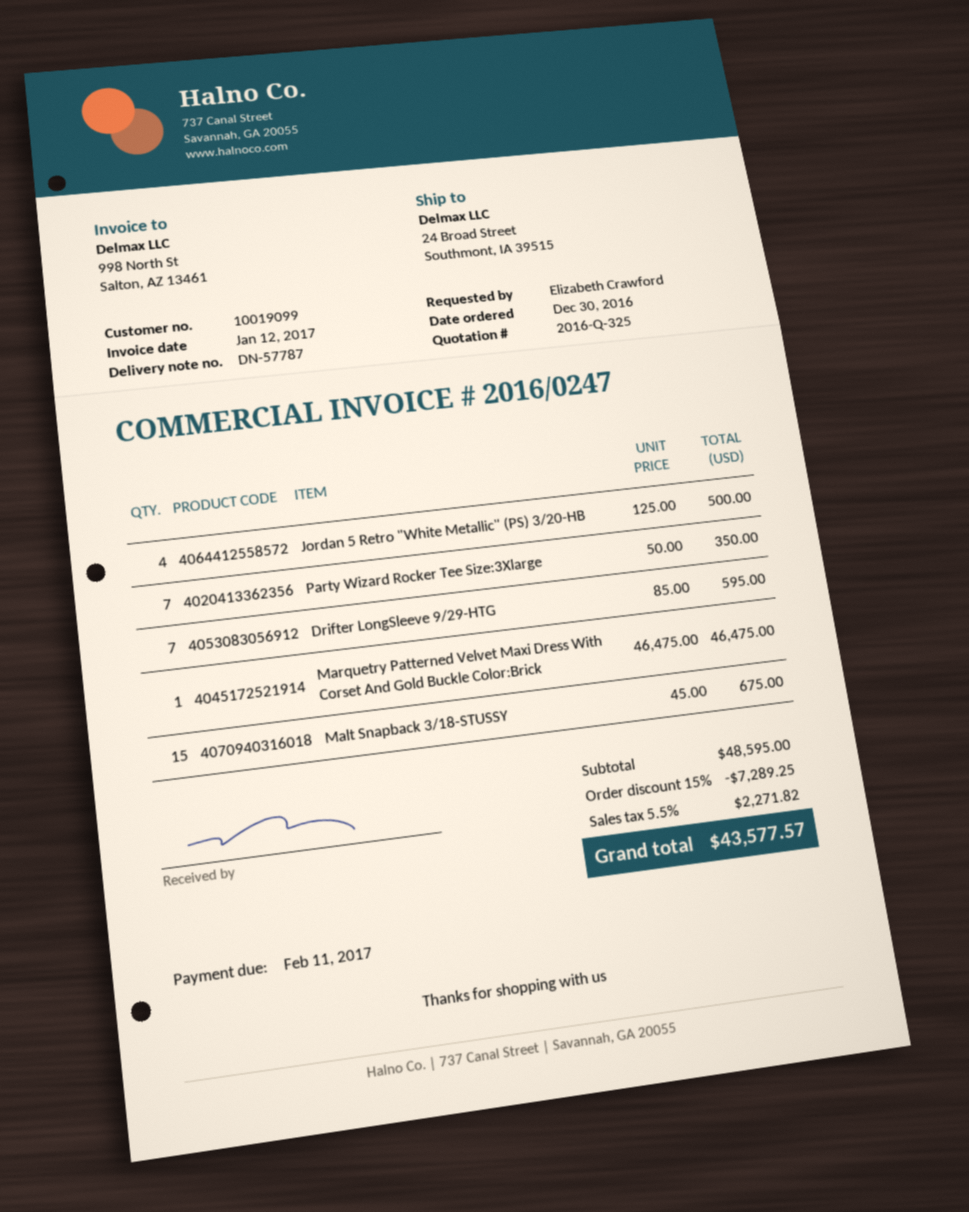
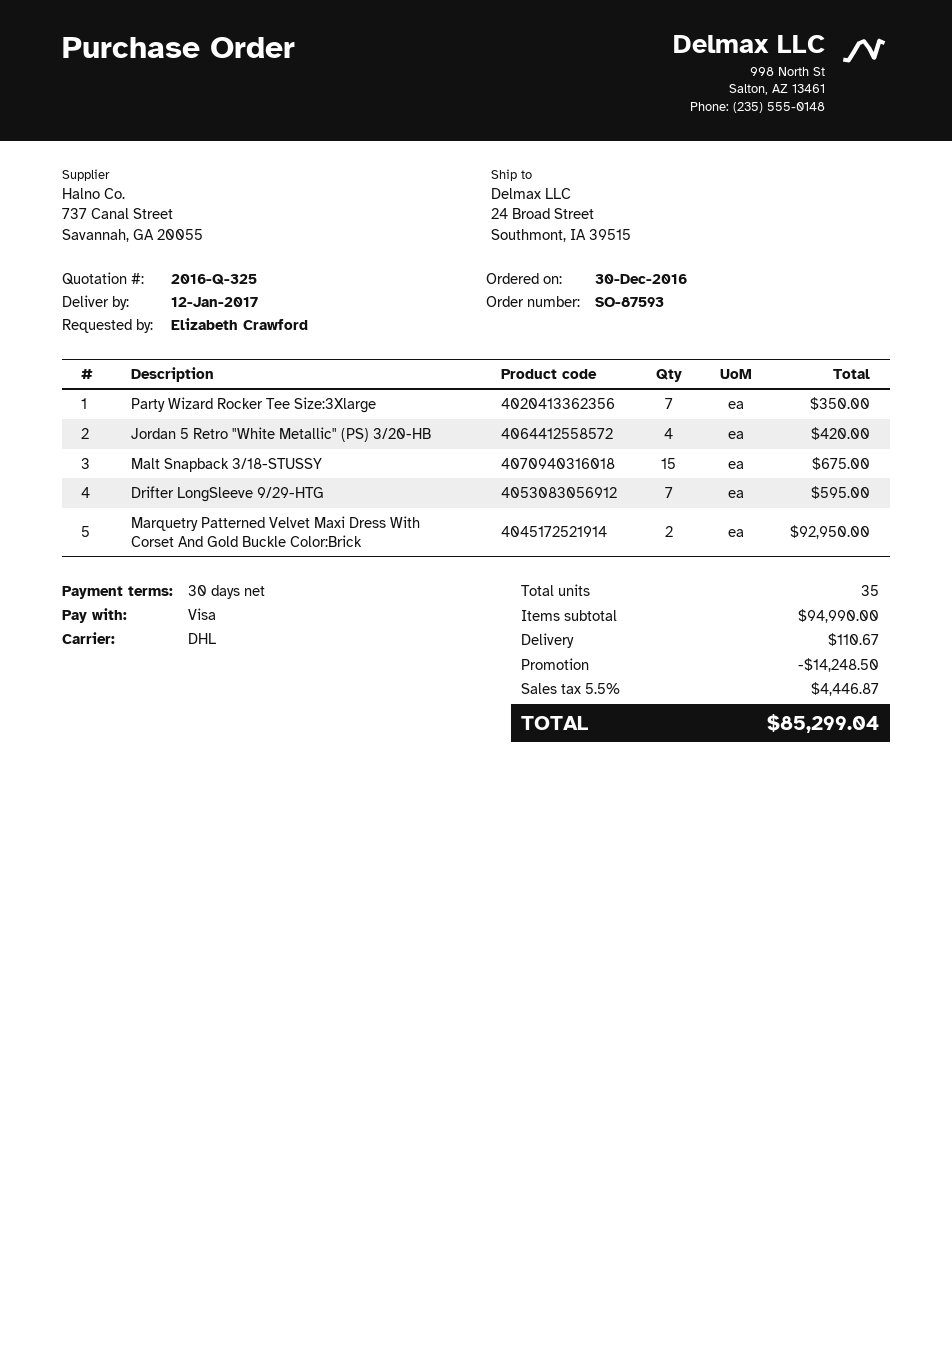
Jordan 5 Retro "White Metallic" (PS) 3/20-HB: 4 for 500.00 -> 4 for 420.00
Marquetry Patterned Velvet Maxi Dress With Corset And Gold Buckle Color:Brick: 1 for 46475.00 -> 2 for 92950.00
subtotal: 48595.00 -> 94990.00
discount: 7289.25 -> 14248.50
shipping: none -> 110.67
tax: 5.5% = 2271.82 -> 5.5% = 4446.87
total: 43577.57 -> 85299.04

